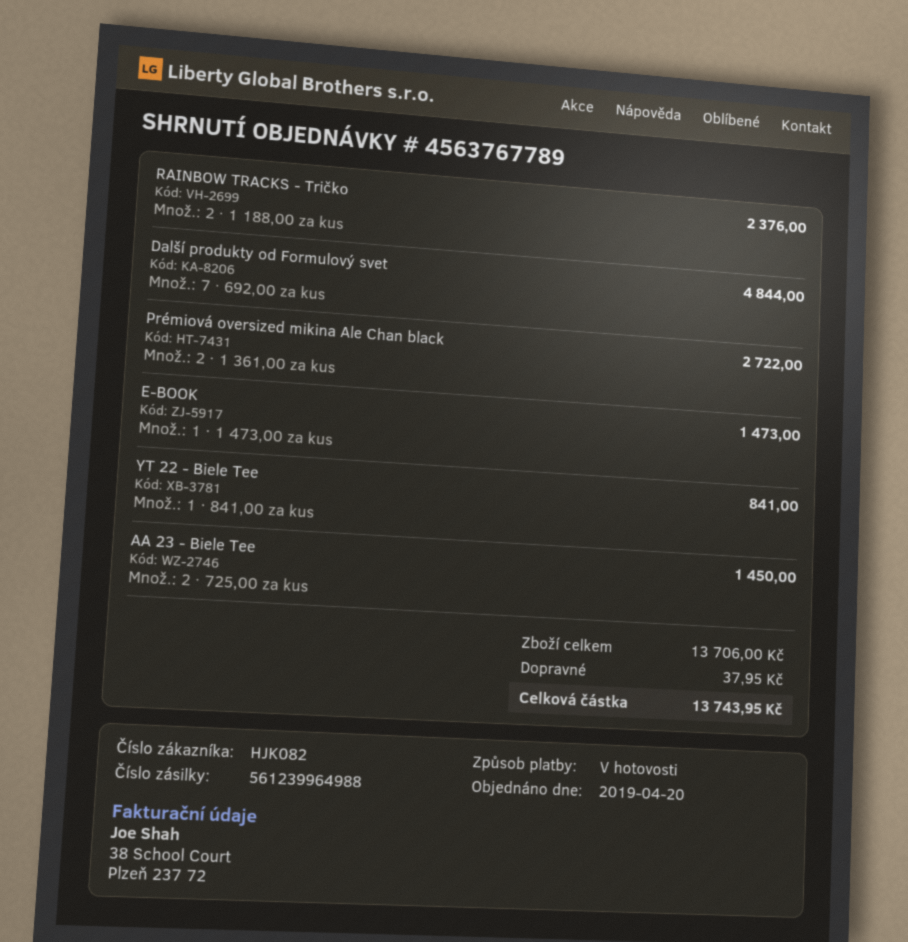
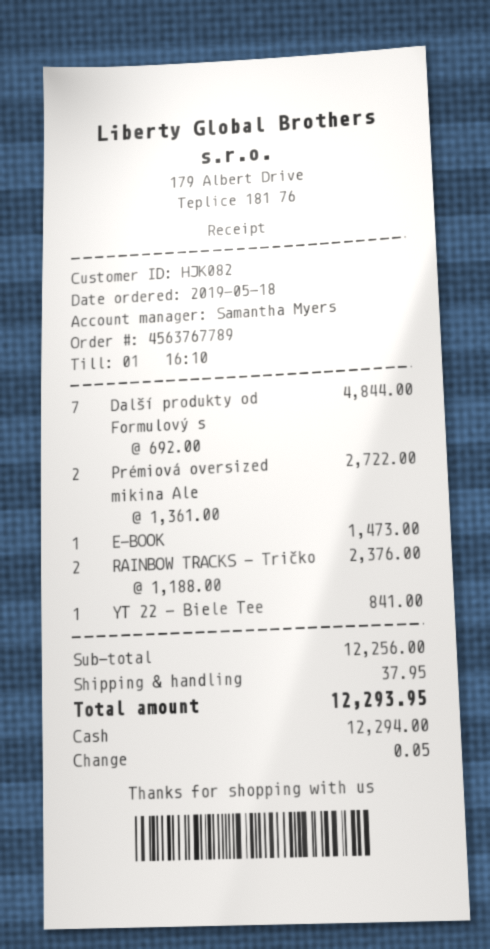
order date: 2019-04-20 -> 2019-05-18
AA 23 - Biele Tee: 2 x 725.00 = 1450.00 -> none
subtotal: 13706.00 -> 12256.00
total: 13743.95 -> 12293.95

